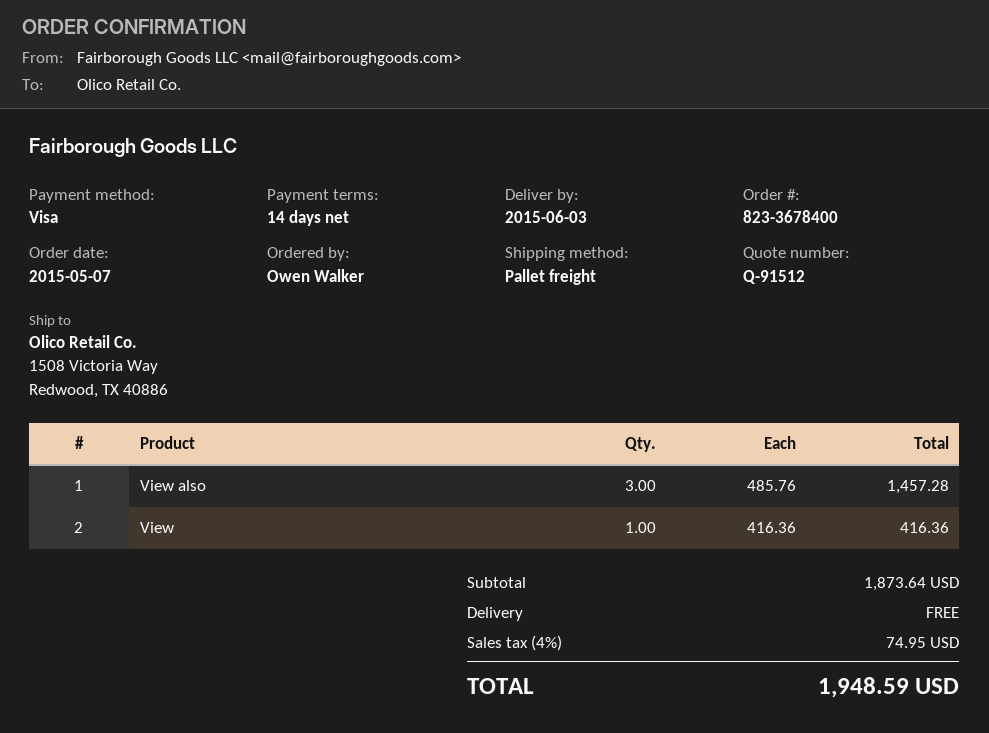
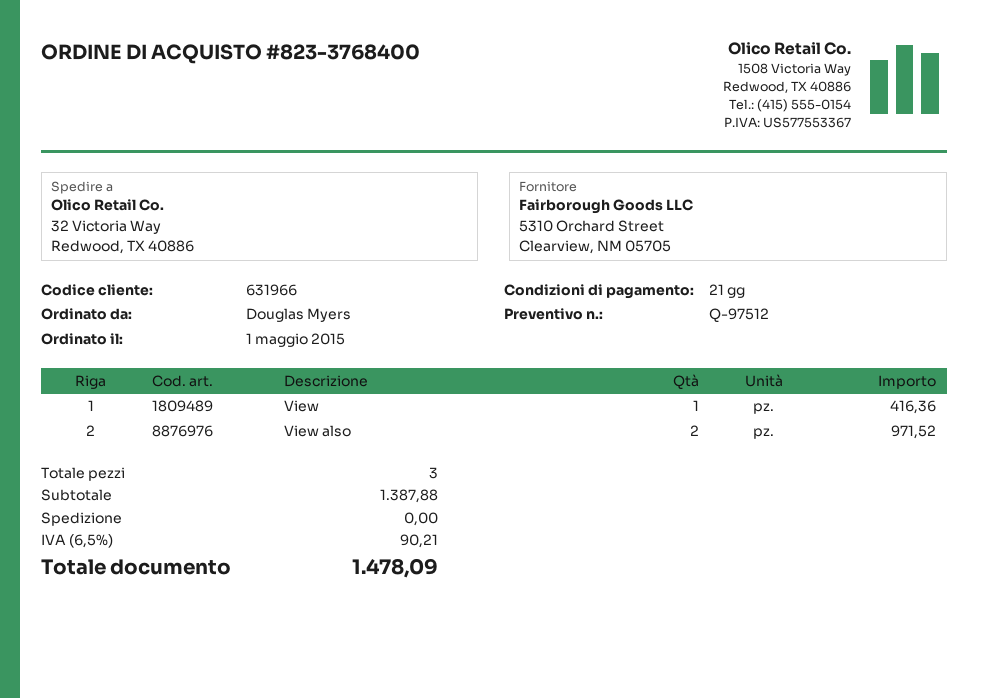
quote number: Q-91512 -> Q-97512
order number: 823-3678400 -> 823-3768400
order date: 2015-05-07 -> 2015-05-01
payment terms: 14 days -> 21 days
ordered by: Owen Walker -> Douglas Myers
ship to: 1508 Victoria Way, Redwood, TX 40886 -> 32 Victoria Way, Redwood, TX 40886
View also: 3 for 1457.28 -> 2 for 971.52
subtotal: 1873.64 -> 1387.88
tax: 4% = 74.95 -> 6.5% = 90.21
total: 1948.59 -> 1478.09

